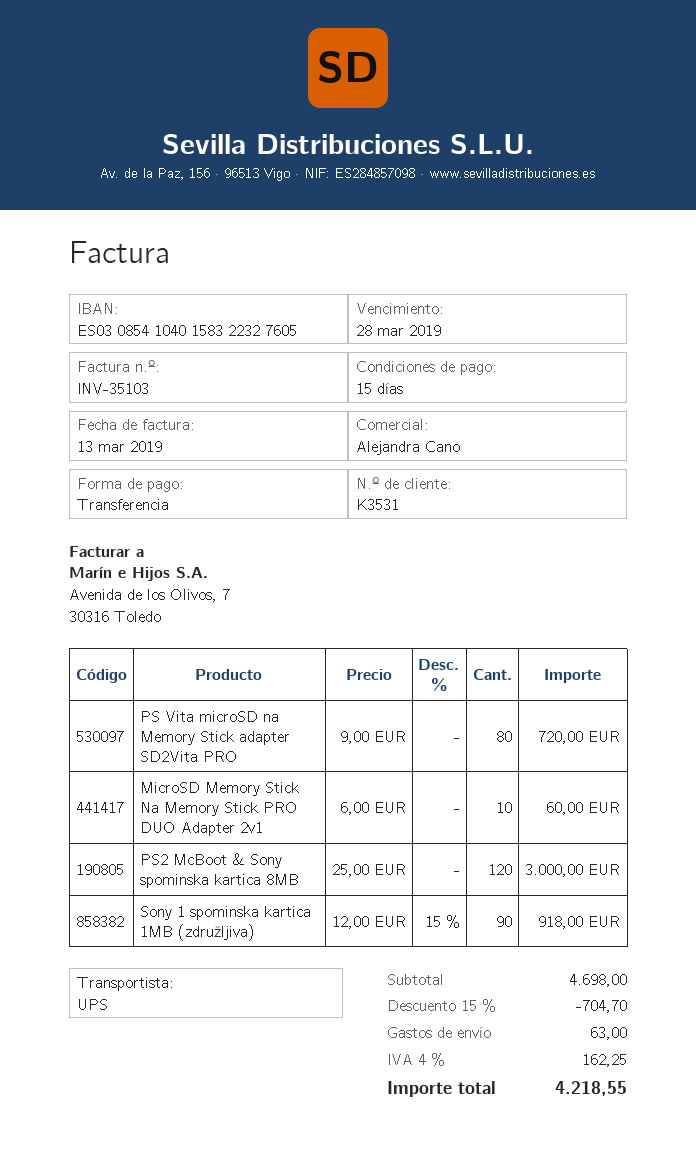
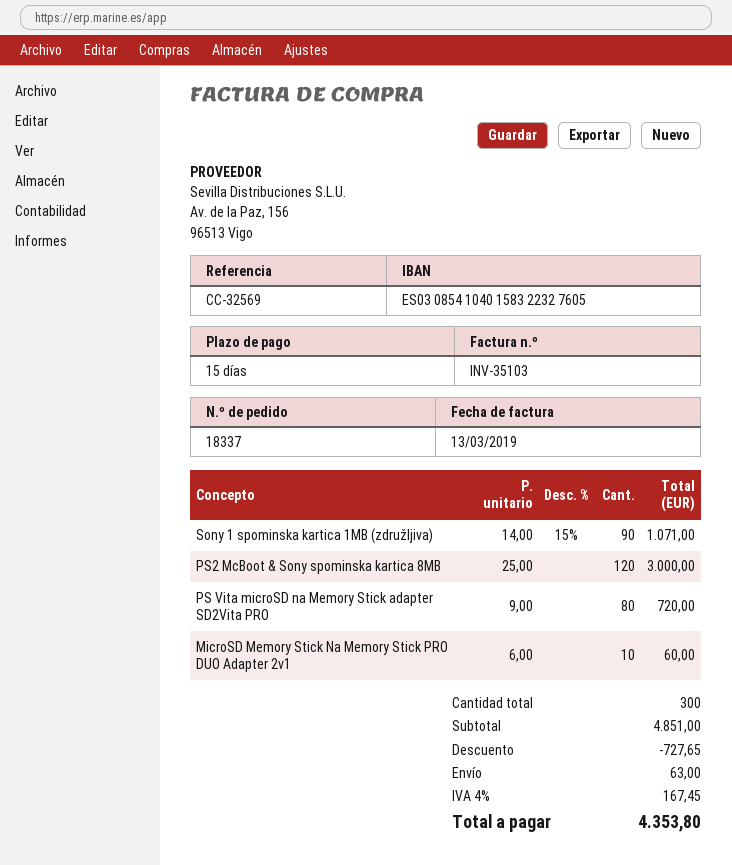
Sony 1 spominska kartica 1MB (združljiva): 90 x 12.00 - 15% = 918.00 -> 90 x 14.00 - 15% = 1071.00
subtotal: 4698.00 -> 4851.00
discount: 704.70 -> 727.65
tax: 4% = 162.25 -> 4% = 167.45
total: 4218.55 -> 4353.80

